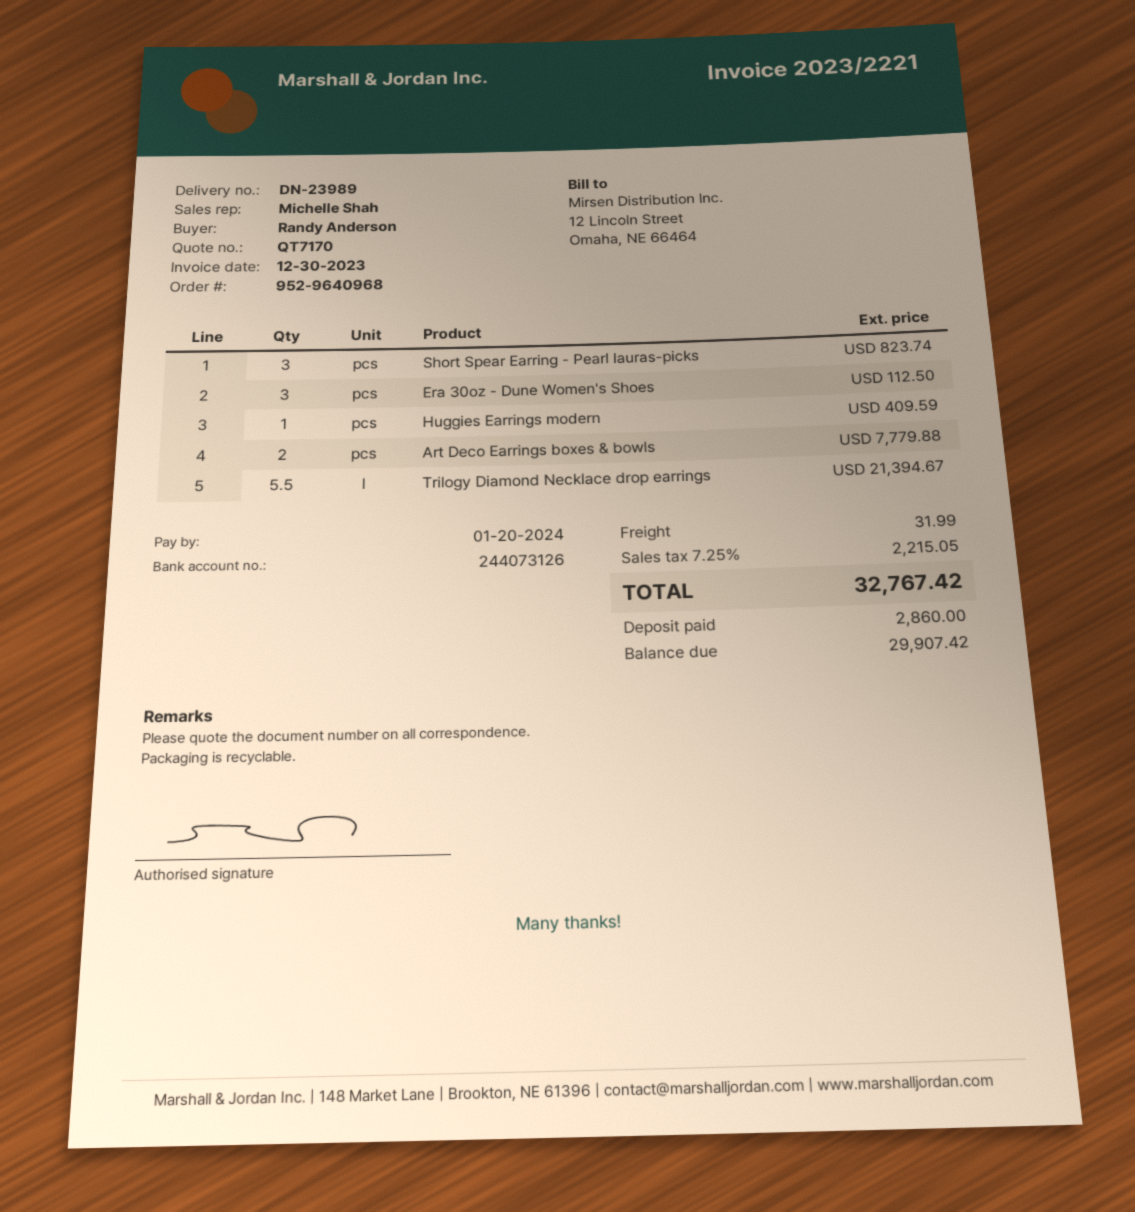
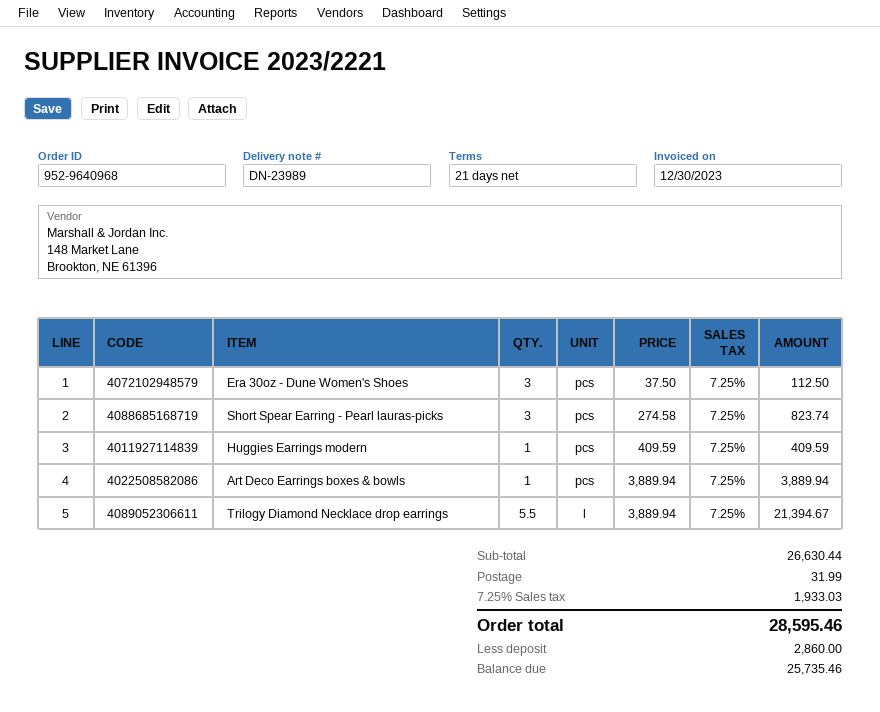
Art Deco Earrings boxes & bowls: 2 for 7779.88 -> 1 for 3889.94
tax: 7.25% = 2215.05 -> 7.25% = 1933.03
total: 32767.42 -> 28595.46
balance: 29907.42 -> 25735.46

